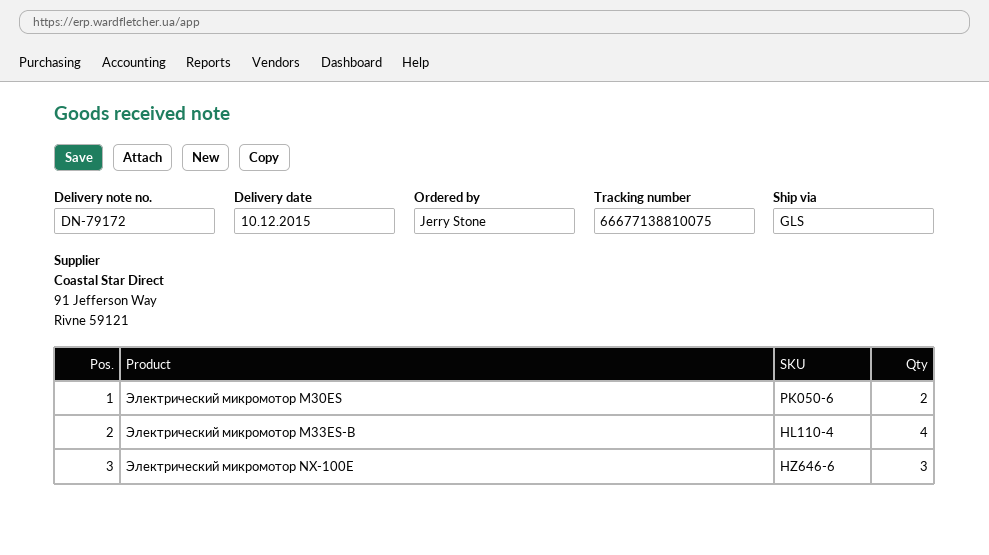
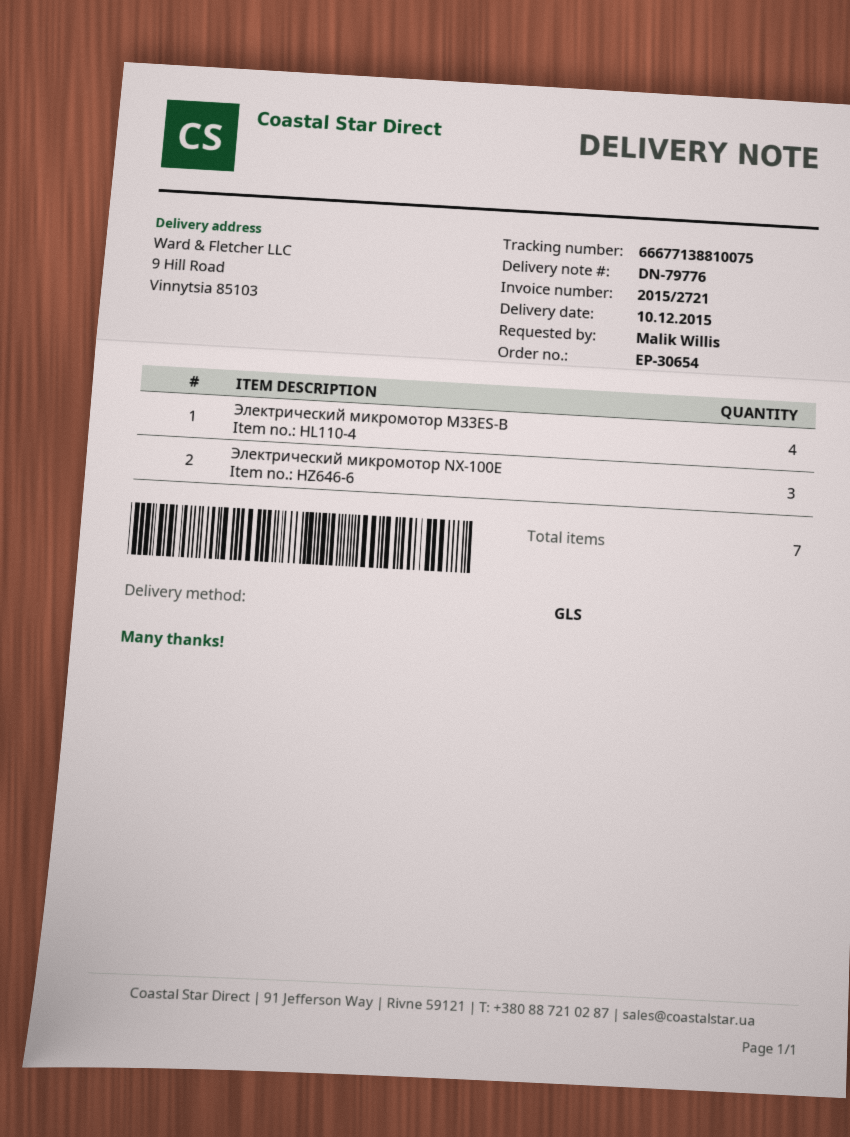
delivery note number: DN-79172 -> DN-79776
ordered by: Jerry Stone -> Malik Willis
Электрический микромотор M30ES: 2 -> none

